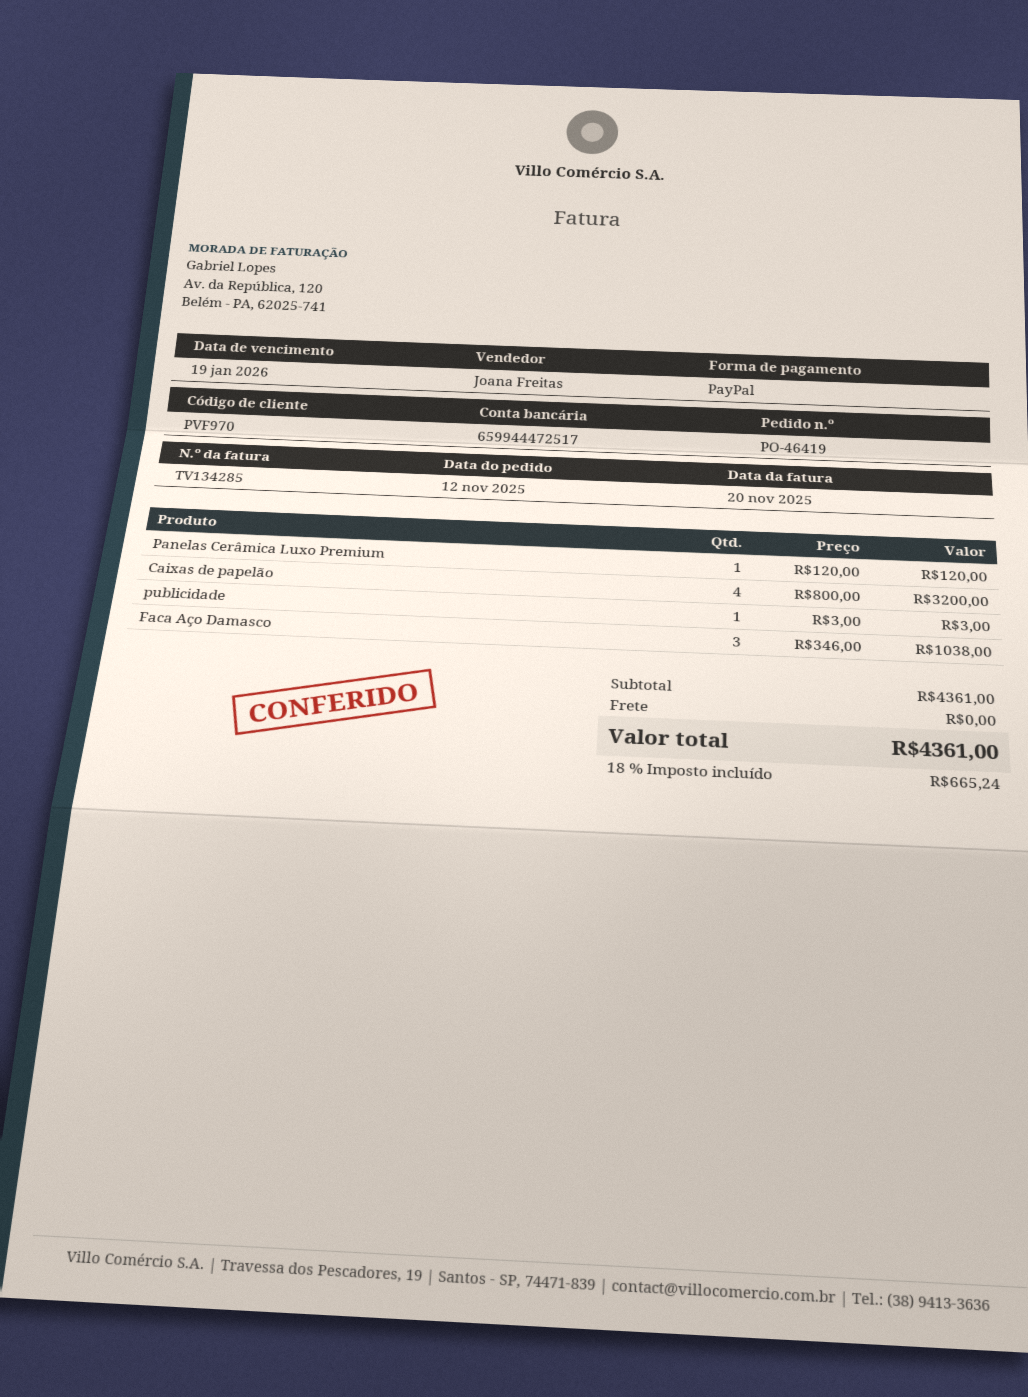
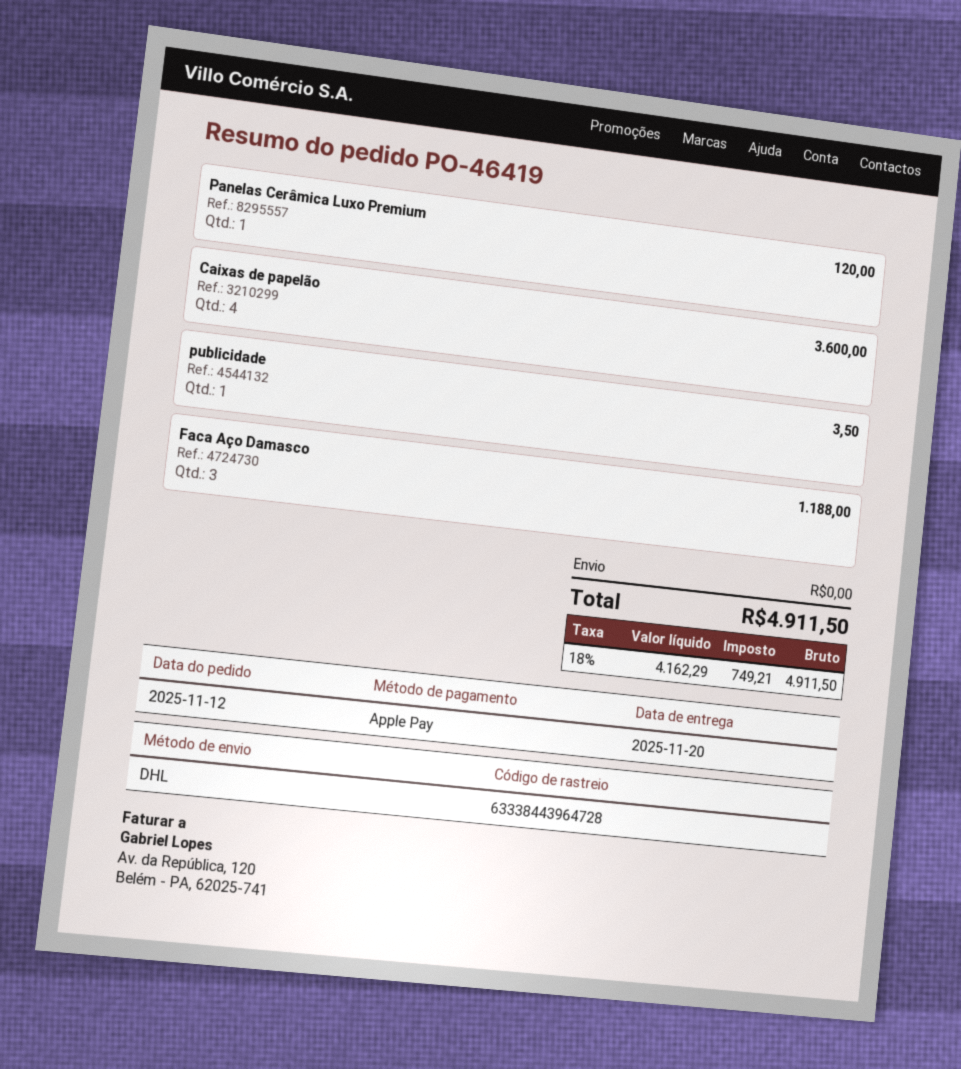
payment method: PayPal -> Apple Pay
Caixas de papelão: 4 for 3200.00 -> 4 for 3600.00
publicidade: 1 for 3.00 -> 1 for 3.50
Faca Aço Damasco: 3 for 1038.00 -> 3 for 1188.00
tax: 18% = 665.24 -> 18% = 749.21
total: 4361.00 -> 4911.50

